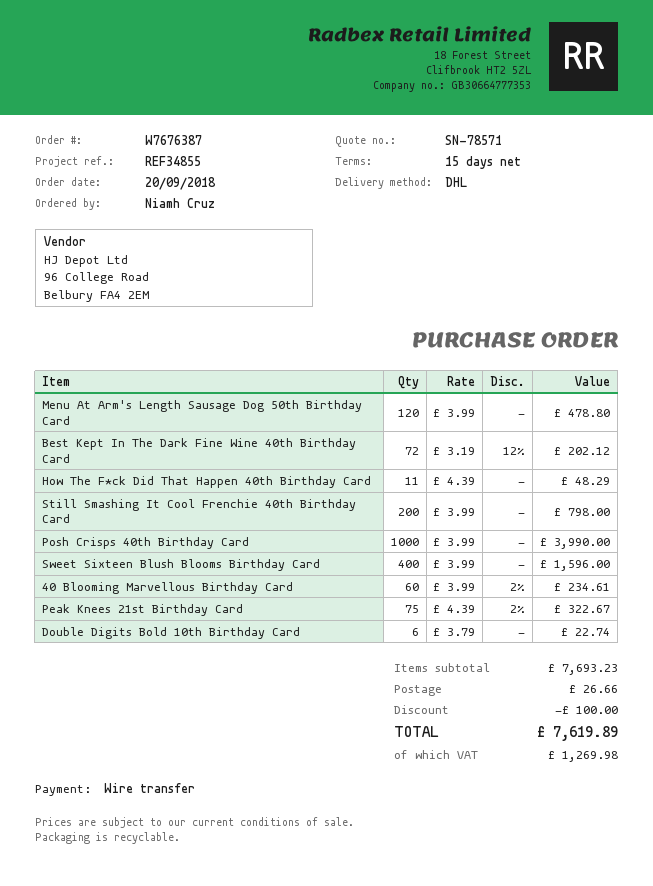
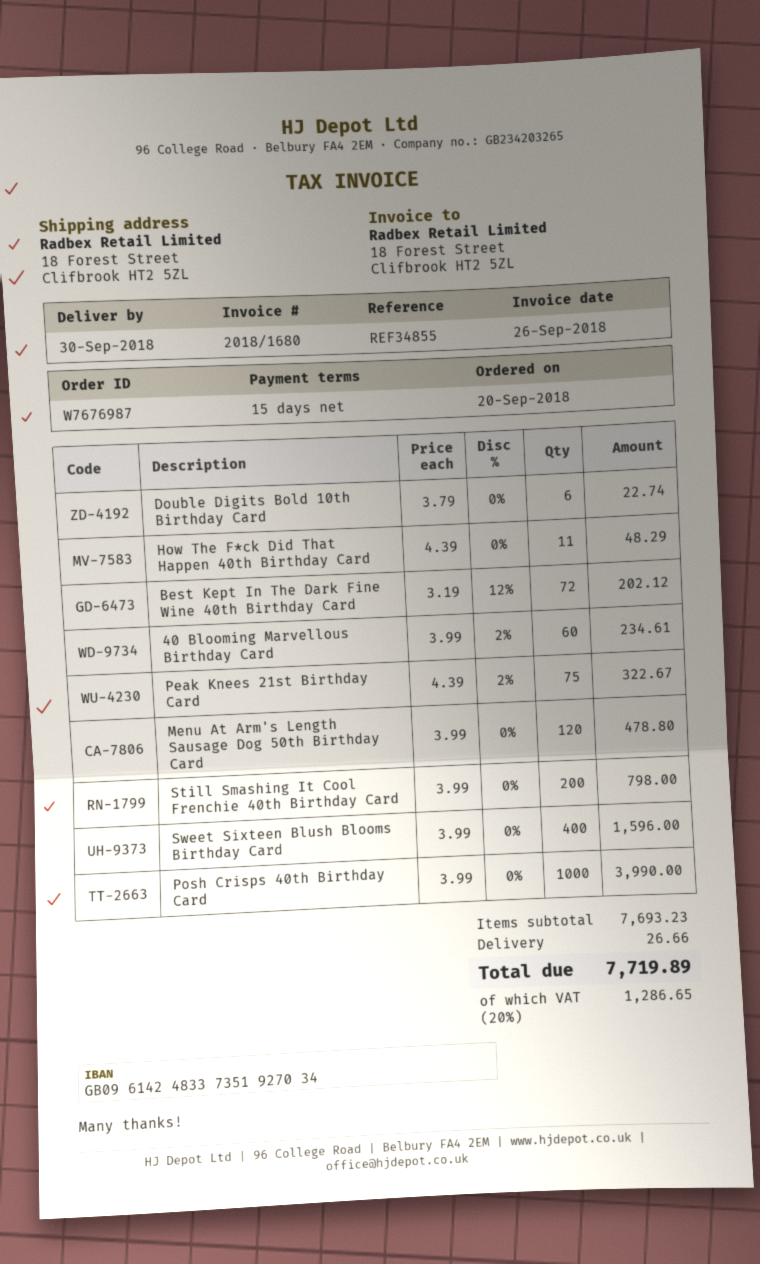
order number: W7676387 -> W7676987
discount: 100.00 -> none
tax: 1269.98 -> 1286.65
total: 7619.89 -> 7719.89

